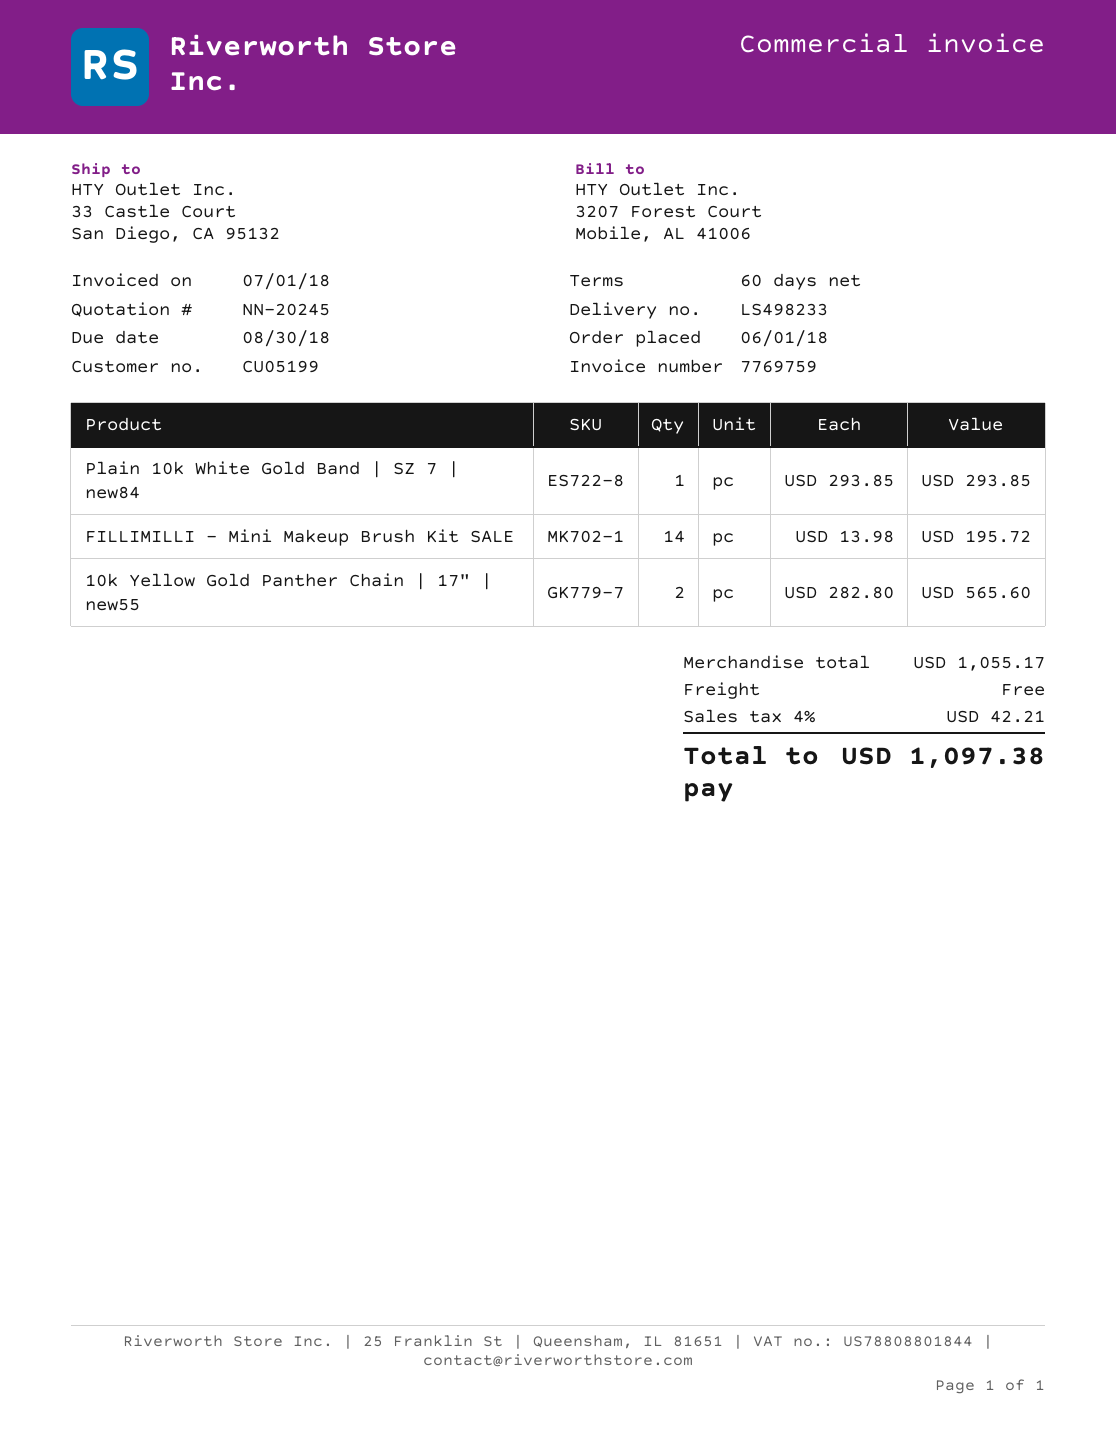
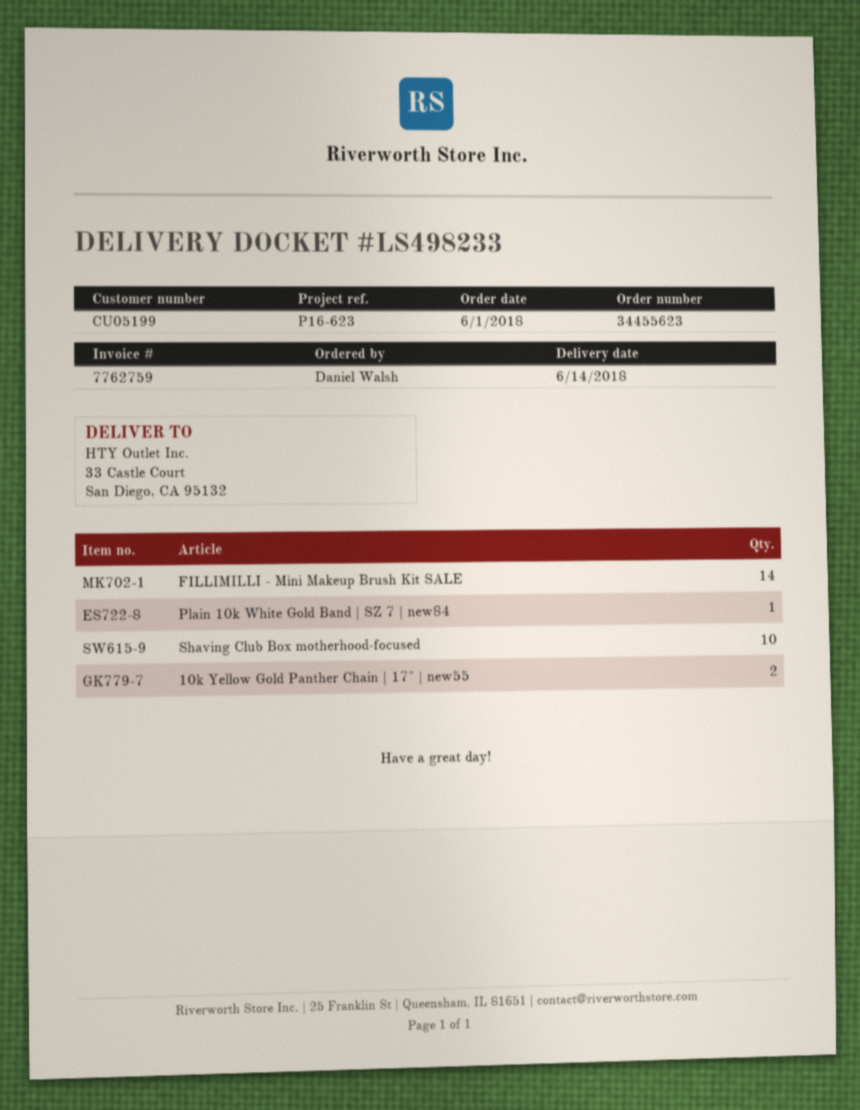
invoice number: 7769759 -> 7762759
Shaving Club Box motherhood-focused: none -> 10

